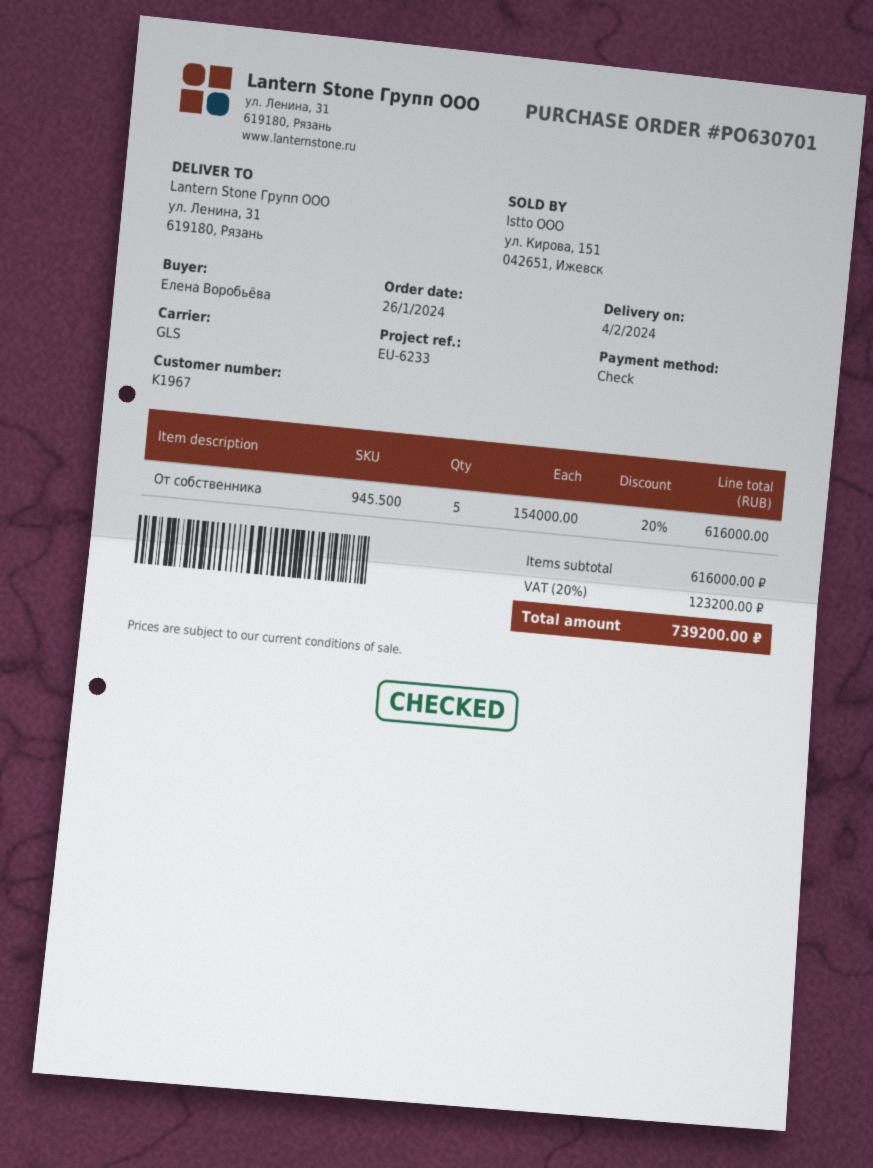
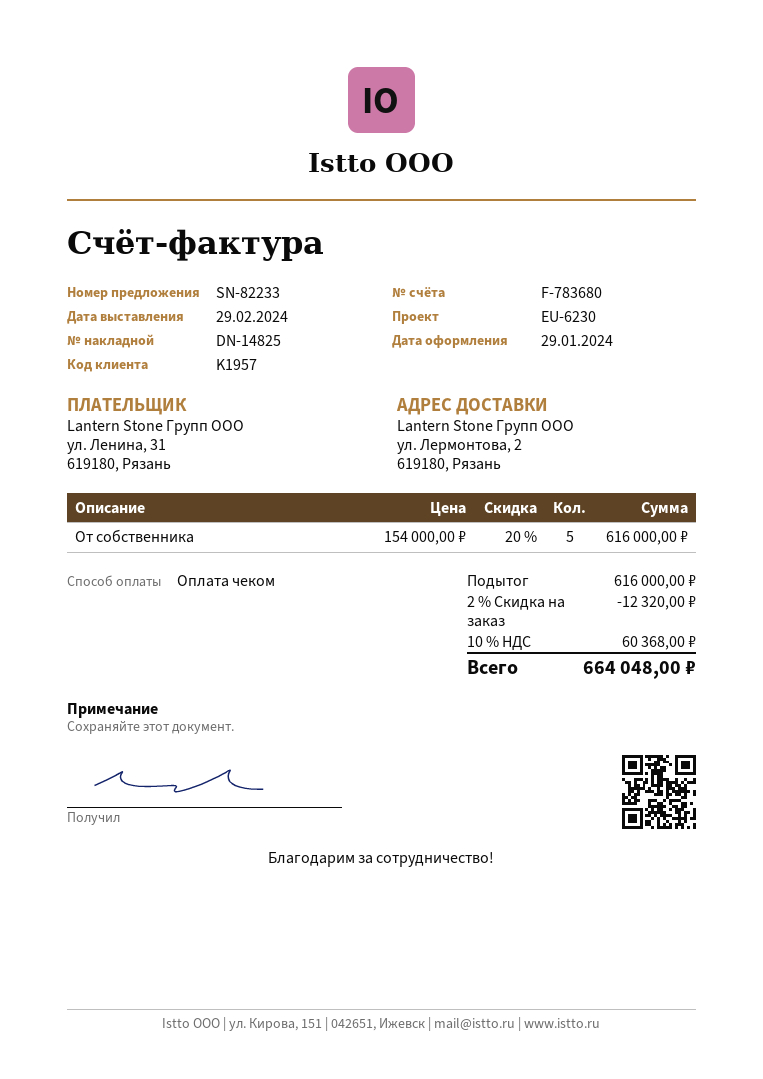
order date: 2024-01-26 -> 2024-01-29
customer number: K1967 -> K1957
reference: EU-6233 -> EU-6230
ship to: ул. Ленина, 31, 619180, Рязань -> ул. Лермонтова, 2, 619180, Рязань
discount: none -> 2% = 12320.00
tax: 20% = 123200.00 -> 10% = 60368.00
total: 739200.00 -> 664048.00

